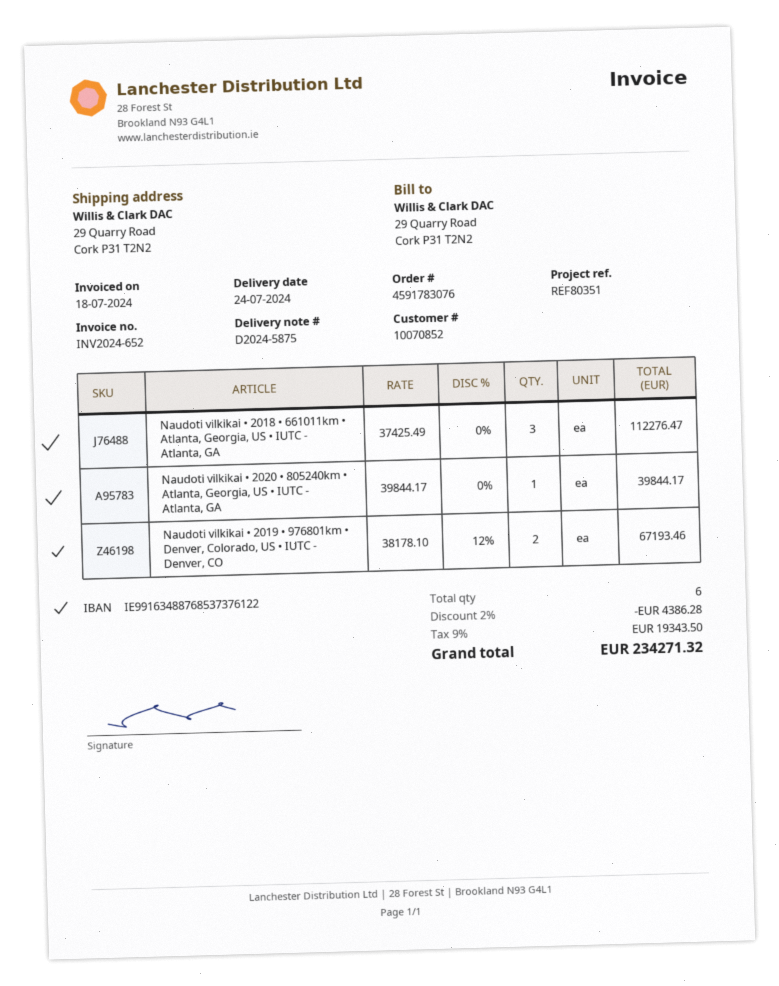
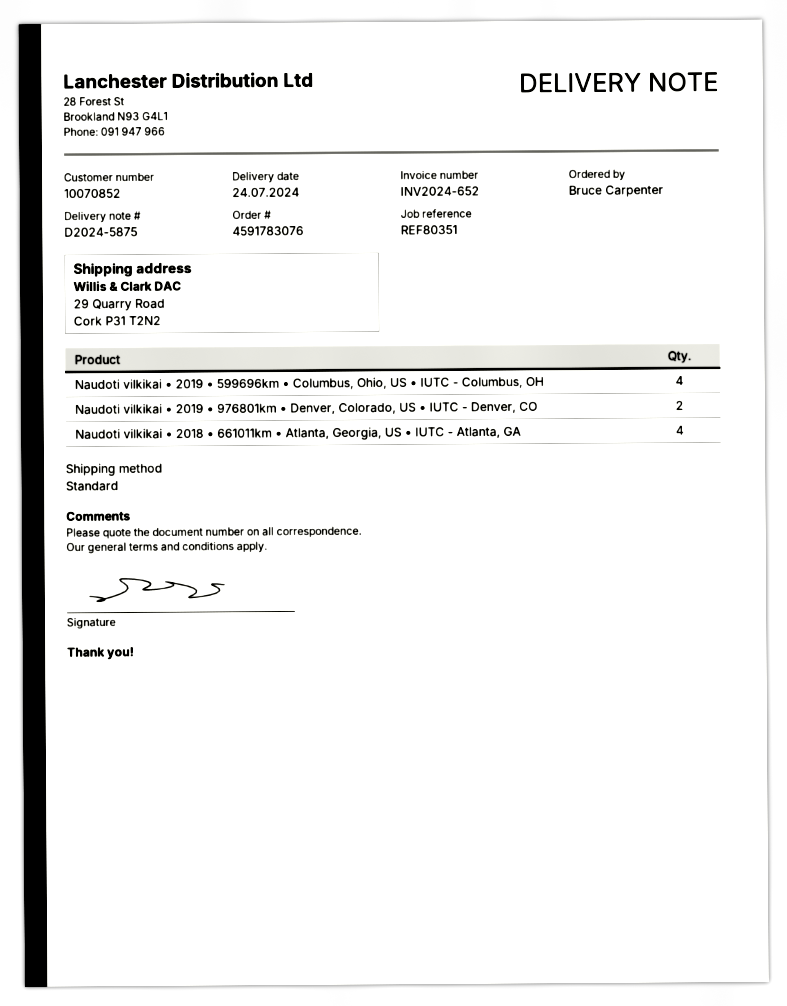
Naudoti vilkikai • 2018 • 661011km • Atlanta, Georgia, US • IUTC - Atlanta, GA: 3 -> 4
Naudoti vilkikai • 2020 • 805240km • Atlanta, Georgia, US • IUTC - Atlanta, GA: 1 -> none
Naudoti vilkikai • 2019 • 599696km • Columbus, Ohio, US • IUTC - Columbus, OH: none -> 4

